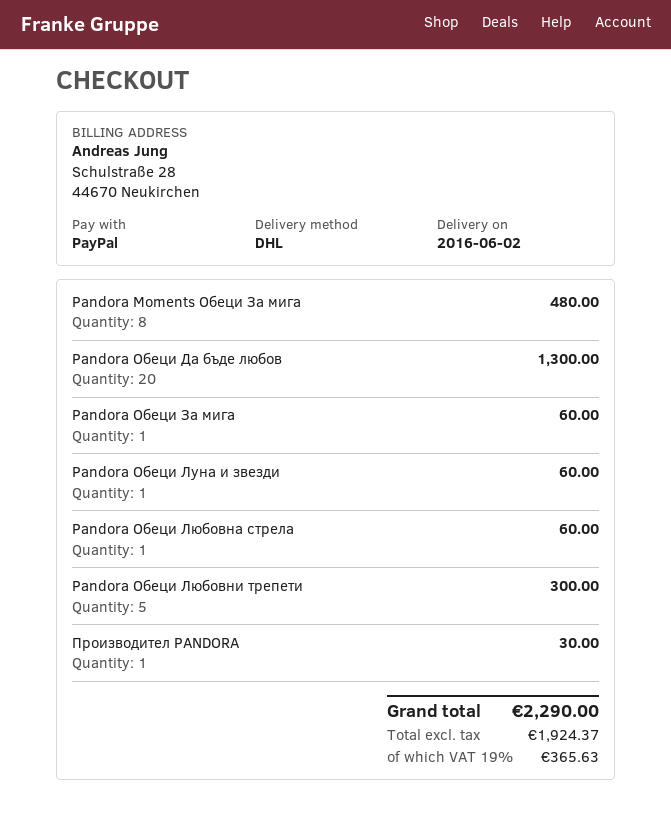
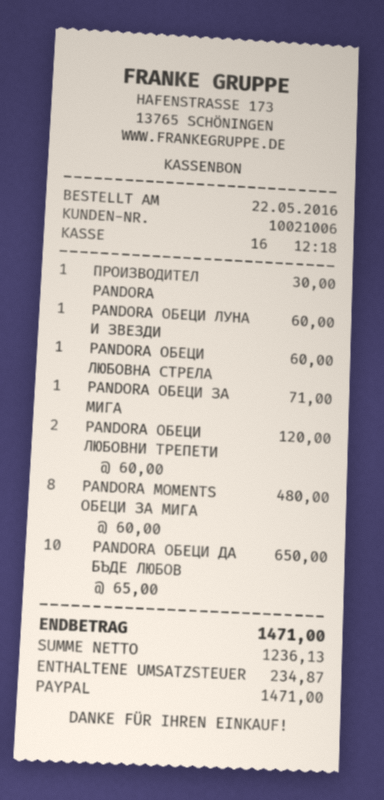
Pandora Обеци Да бъде любов: 20 for 1300.00 -> 10 for 650.00
Pandora Обеци За мига: 1 for 60.00 -> 1 for 71.00
Pandora Обеци Любовни трепети: 5 for 300.00 -> 2 for 120.00
net: 1924.37 -> 1236.13
tax: 365.63 -> 234.87
total: 2290.00 -> 1471.00

